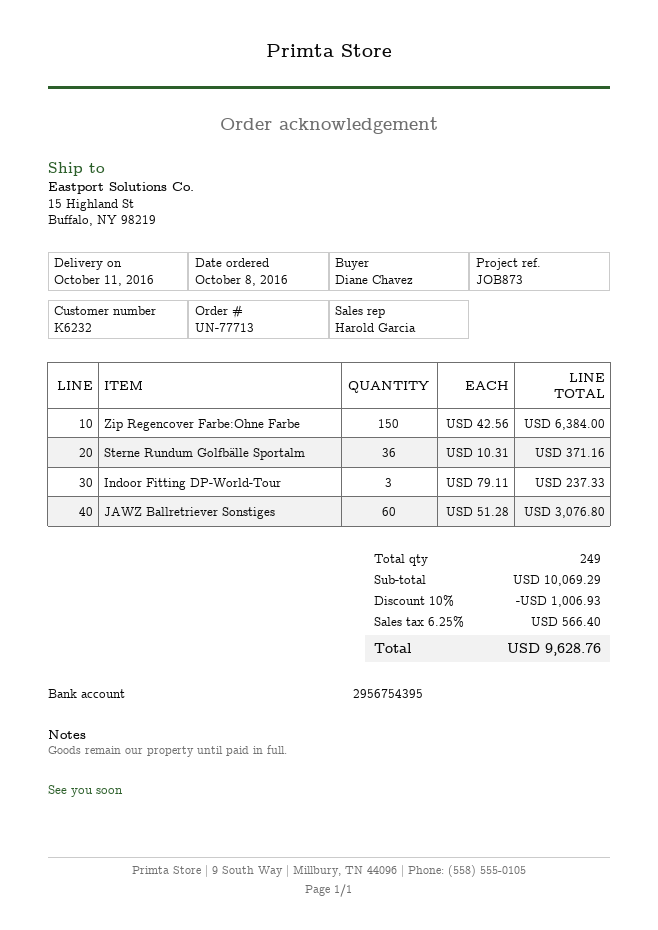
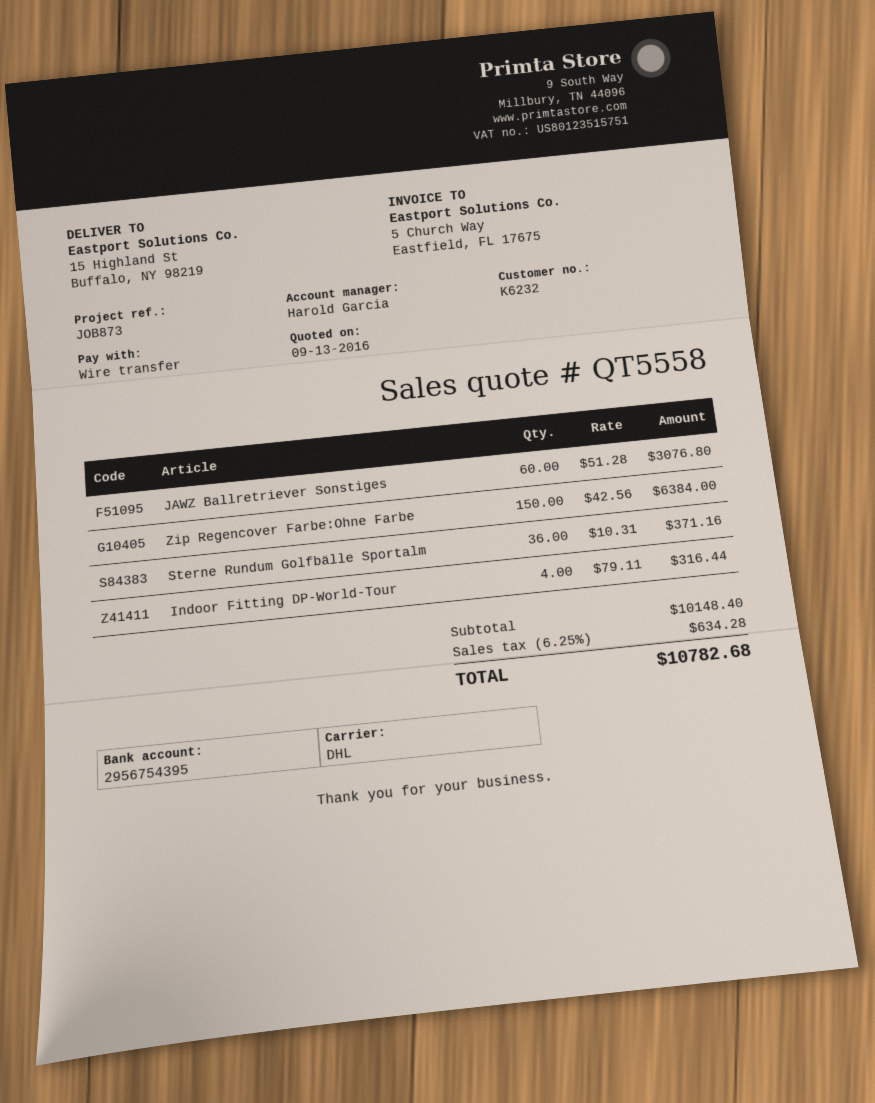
Indoor Fitting DP-World-Tour: 3 x 79.11 = 237.33 -> 4 x 79.11 = 316.44
subtotal: 10069.29 -> 10148.40
discount: 10% = 1006.93 -> none
tax: 6.25% = 566.40 -> 6.25% = 634.28
total: 9628.76 -> 10782.68

